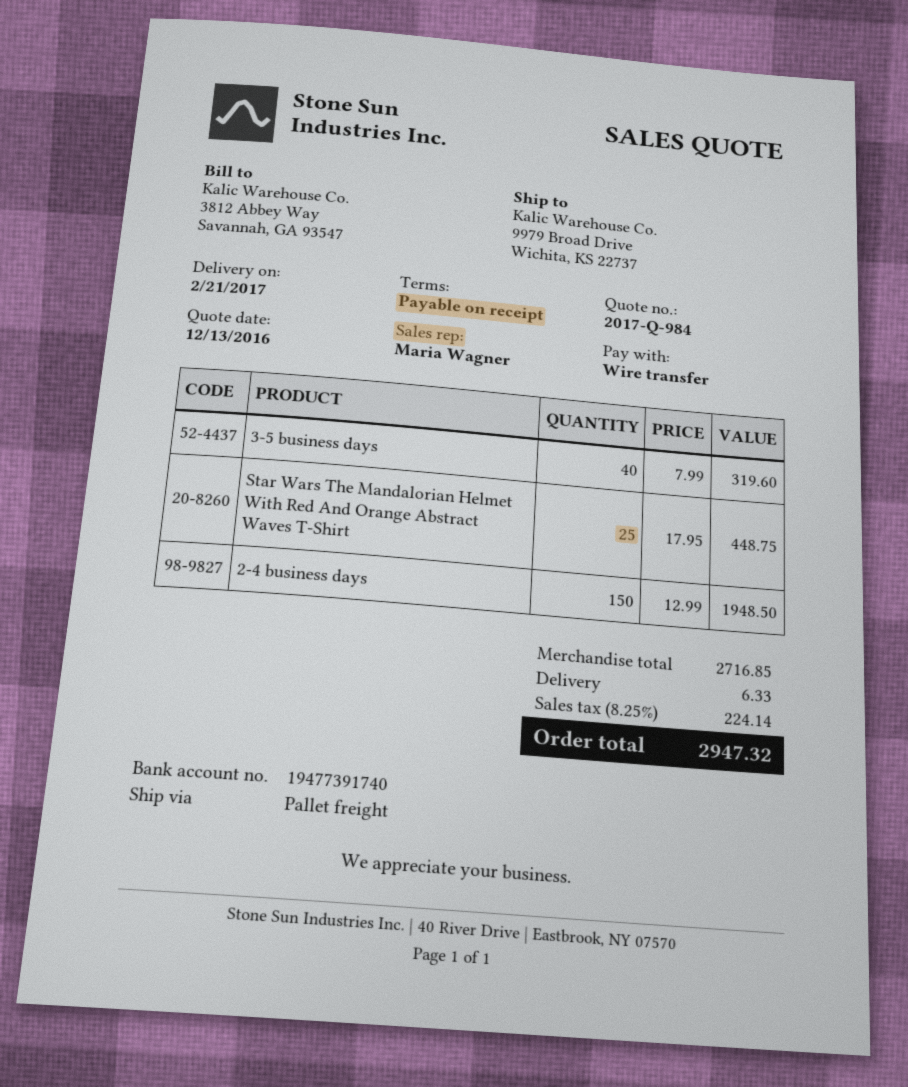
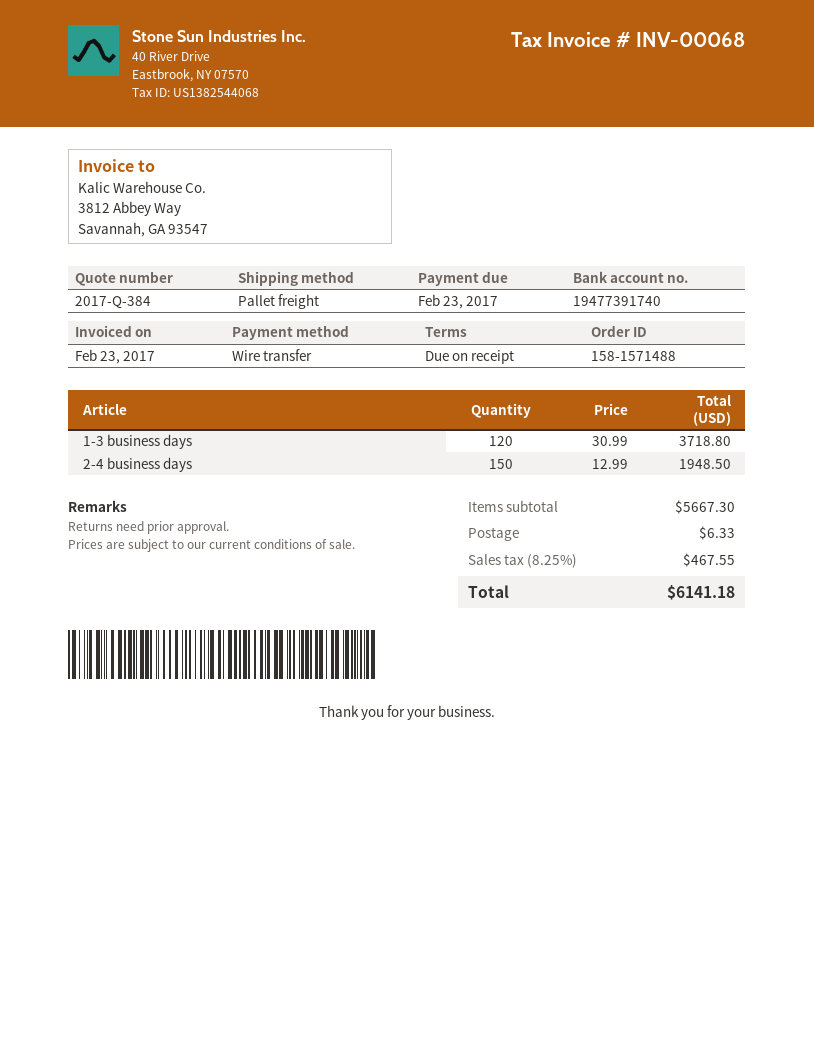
quote number: 2017-Q-984 -> 2017-Q-384
3-5 business days: 40 x 7.99 = 319.60 -> none
Star Wars The Mandalorian Helmet With Red And Orange Abstract Waves T-Shirt: 25 x 17.95 = 448.75 -> none
1-3 business days: none -> 120 x 30.99 = 3718.80
subtotal: 2716.85 -> 5667.30
tax: 8.25% = 224.14 -> 8.25% = 467.55
total: 2947.32 -> 6141.18

